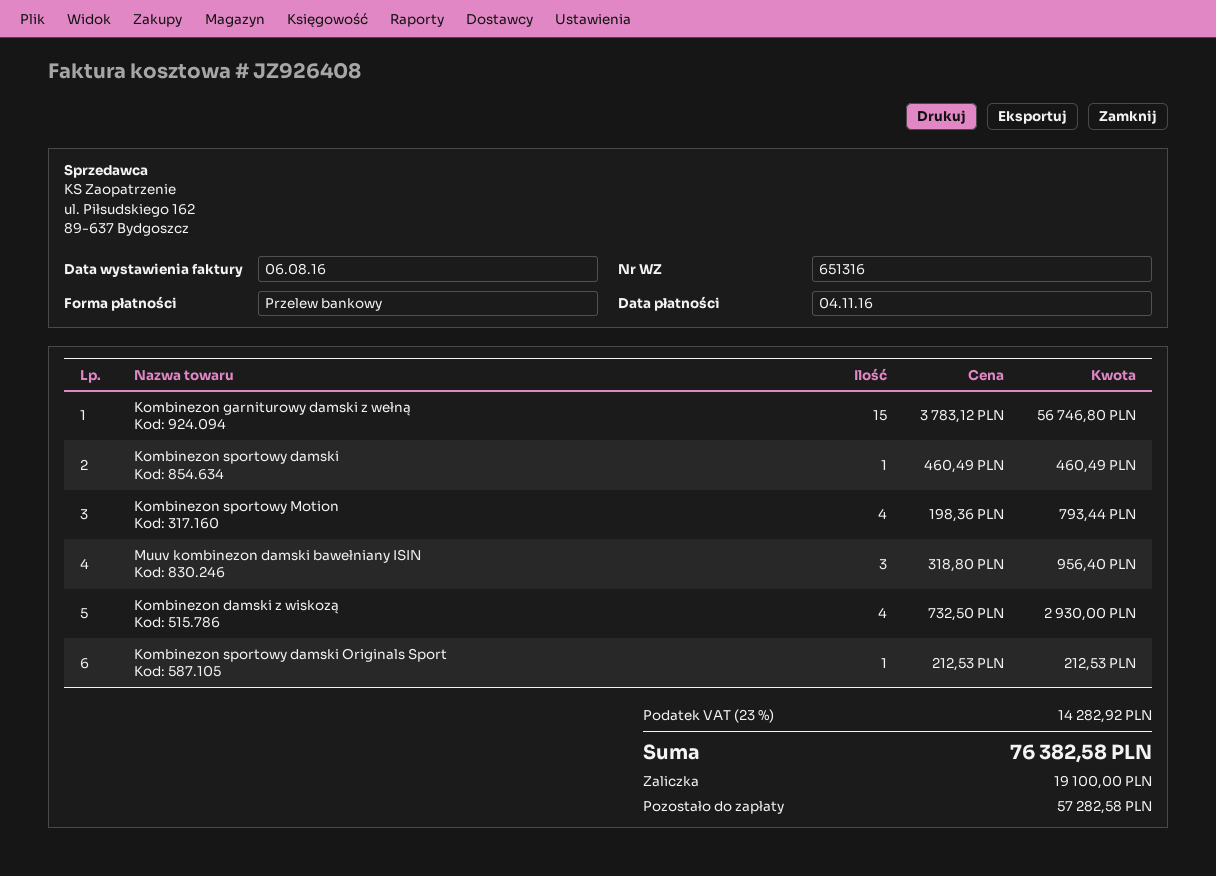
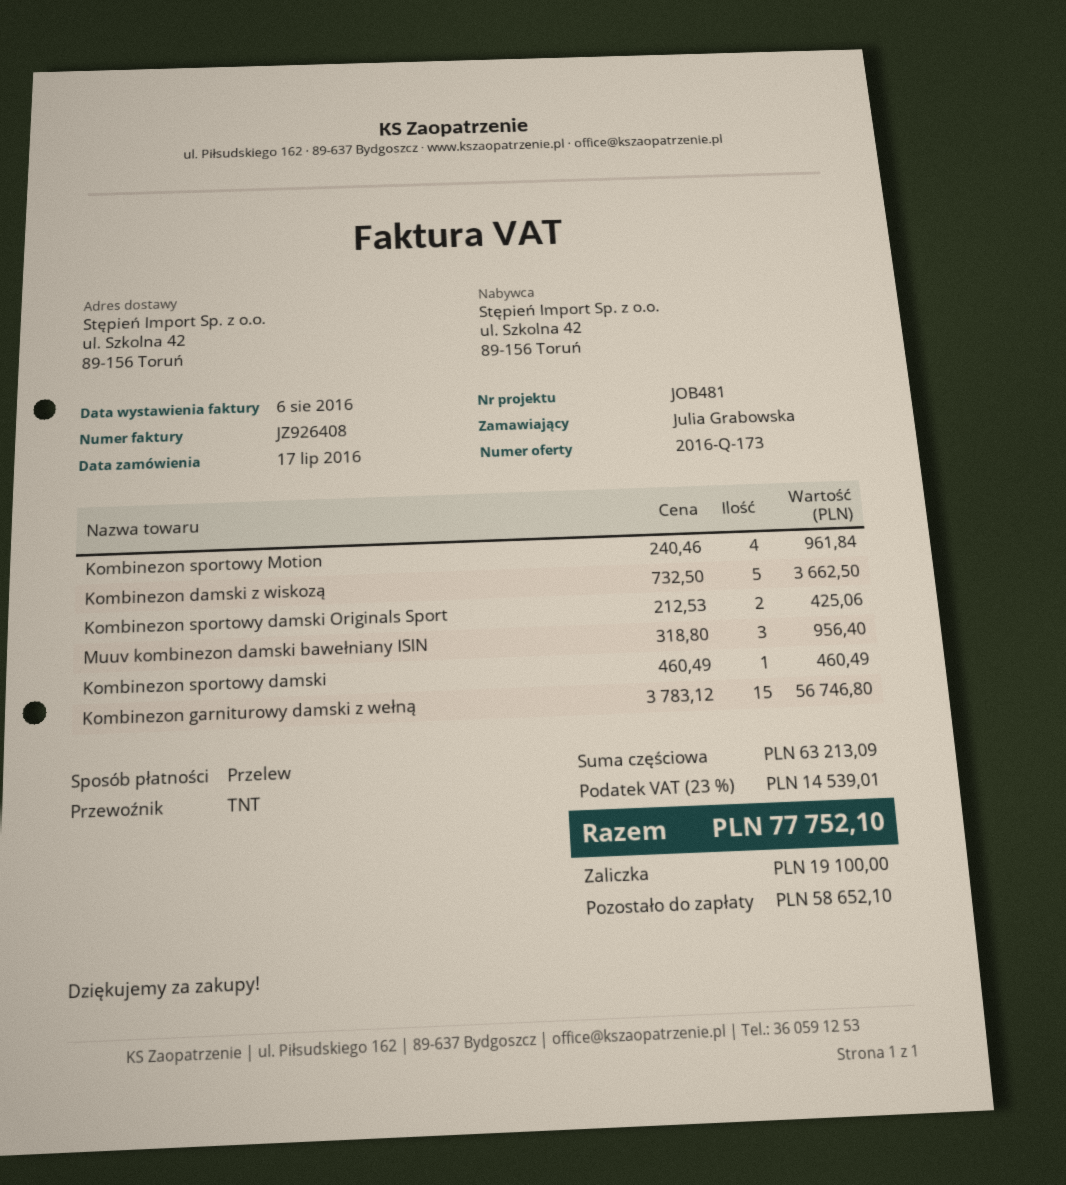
Kombinezon sportowy Motion: 4 x 198.36 = 793.44 -> 4 x 240.46 = 961.84
Kombinezon damski z wiskozą: 4 x 732.50 = 2930.00 -> 5 x 732.50 = 3662.50
Kombinezon sportowy damski Originals Sport: 1 x 212.53 = 212.53 -> 2 x 212.53 = 425.06
tax: 23% = 14282.92 -> 23% = 14539.01
total: 76382.58 -> 77752.10
balance: 57282.58 -> 58652.10

